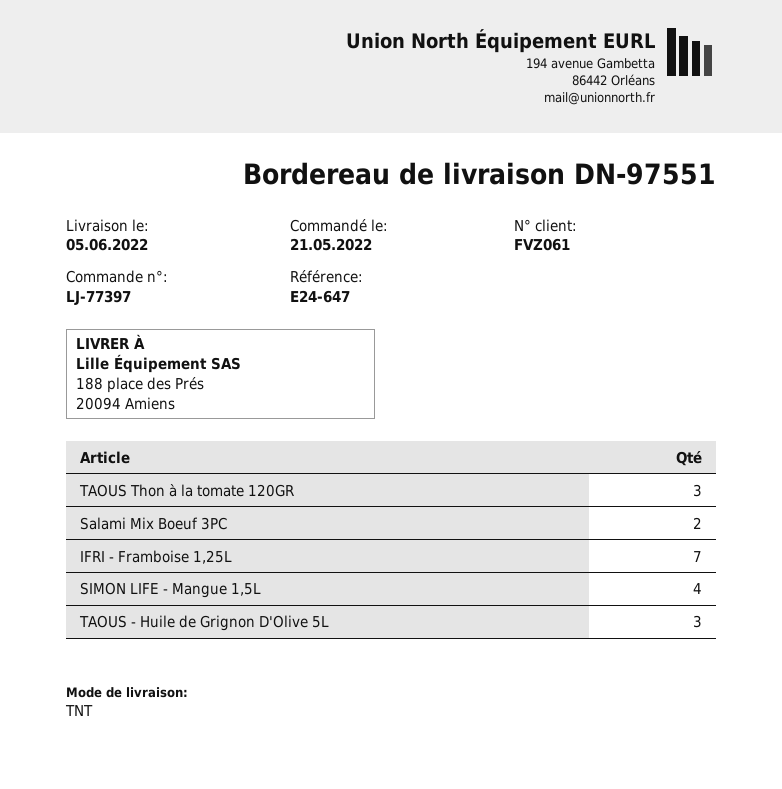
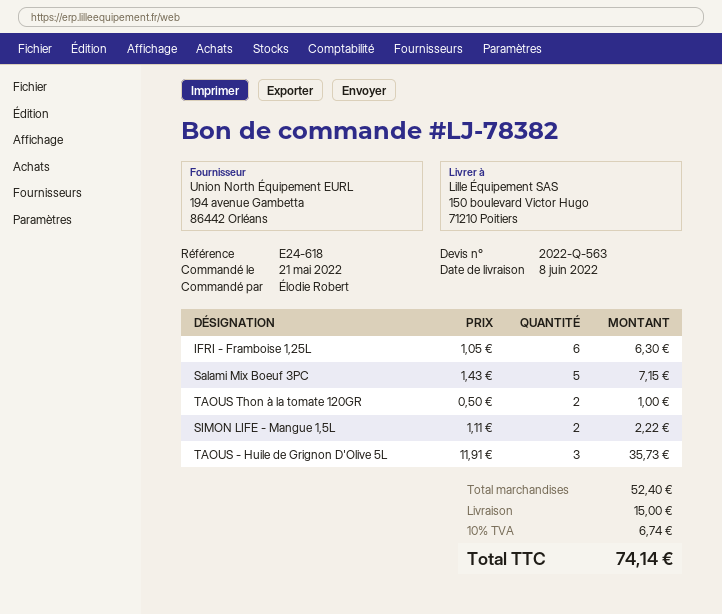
order number: LJ-77397 -> LJ-78382
delivery date: 2022-06-05 -> 2022-06-08
reference: E24-647 -> E24-618
ship to: 188 place des Prés, 20094 Amiens -> 150 boulevard Victor Hugo, 71210 Poitiers
TAOUS Thon à la tomate 120GR: 3 -> 2
Salami Mix Boeuf 3PC: 2 -> 5
IFRI - Framboise 1,25L: 7 -> 6
SIMON LIFE - Mangue 1,5L: 4 -> 2

